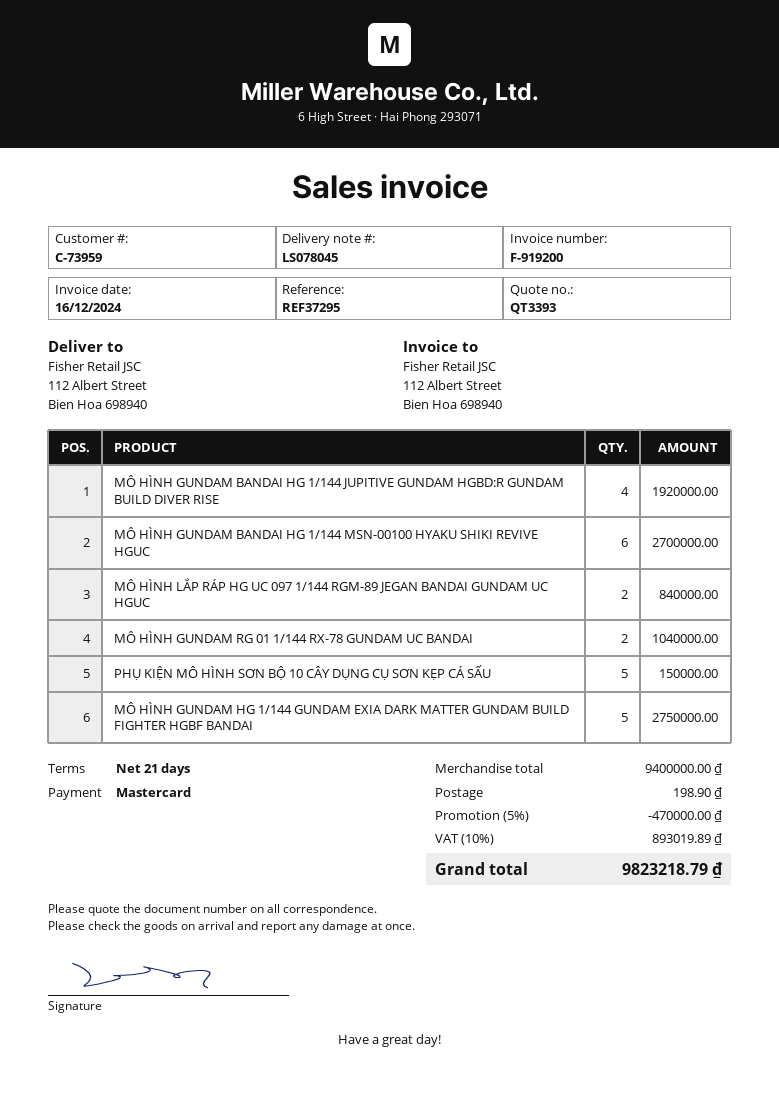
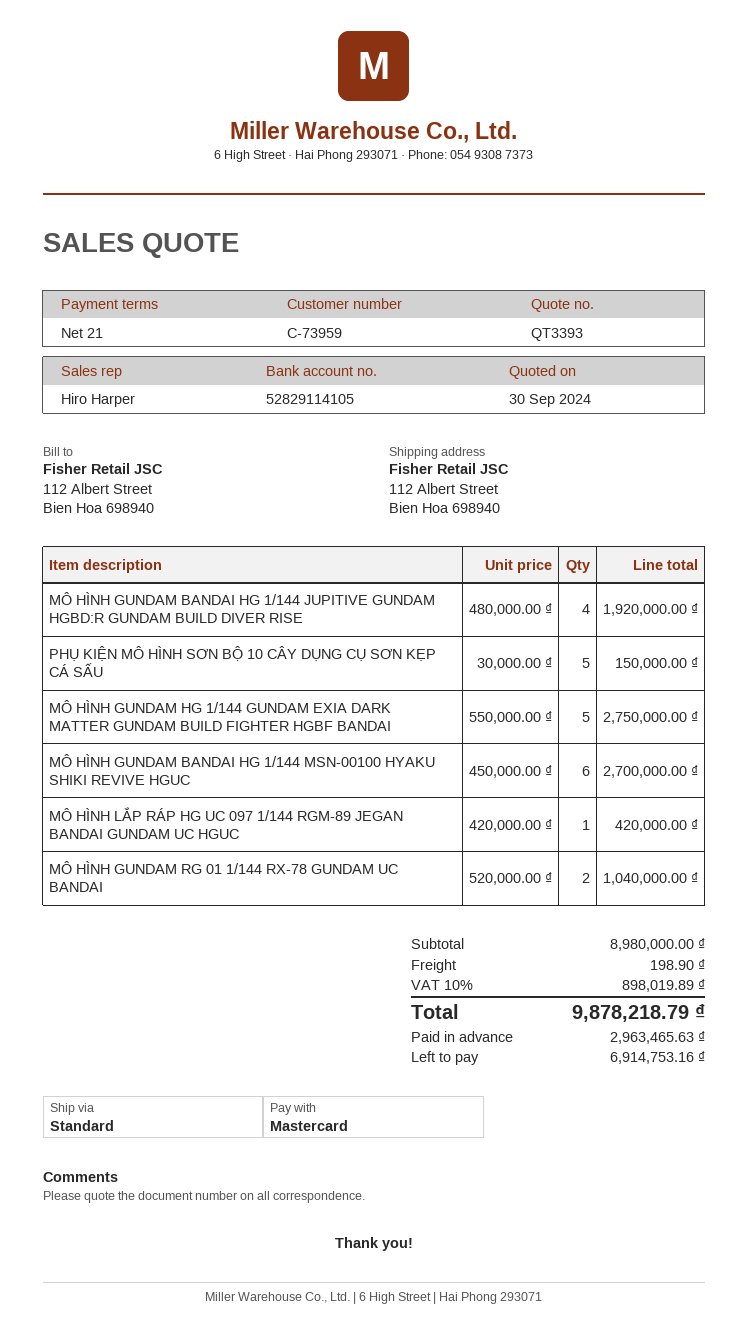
MÔ HÌNH LẮP RÁP HG UC 097 1/144 RGM-89 JEGAN BANDAI GUNDAM UC HGUC: 2 for 840000.00 -> 1 for 420000.00
subtotal: 9400000.00 -> 8980000.00
discount: 5% = 470000.00 -> none
tax: 10% = 893019.89 -> 10% = 898019.89
total: 9823218.79 -> 9878218.79

